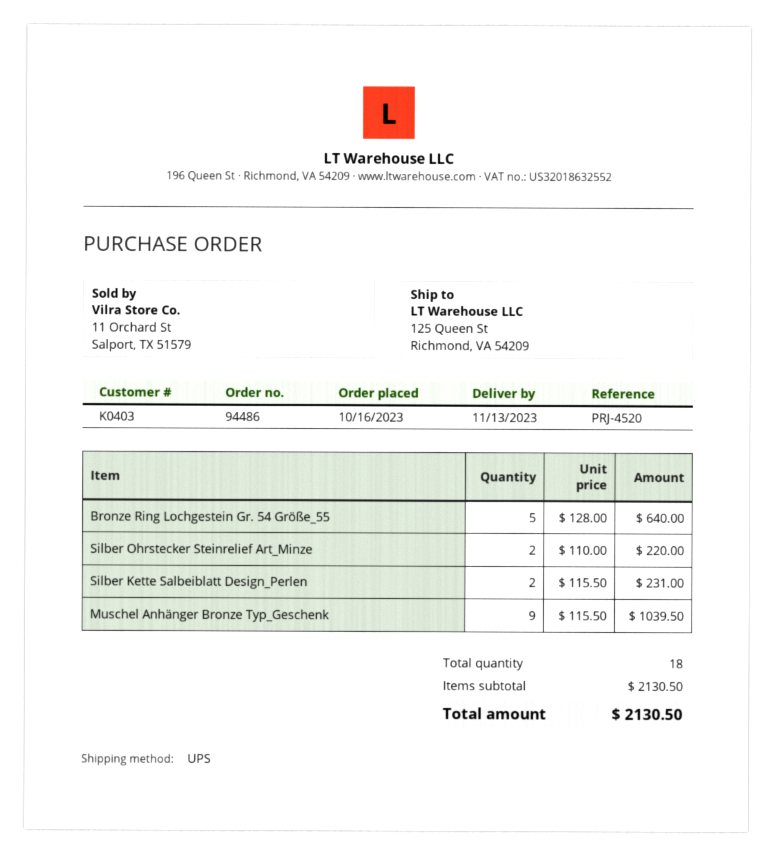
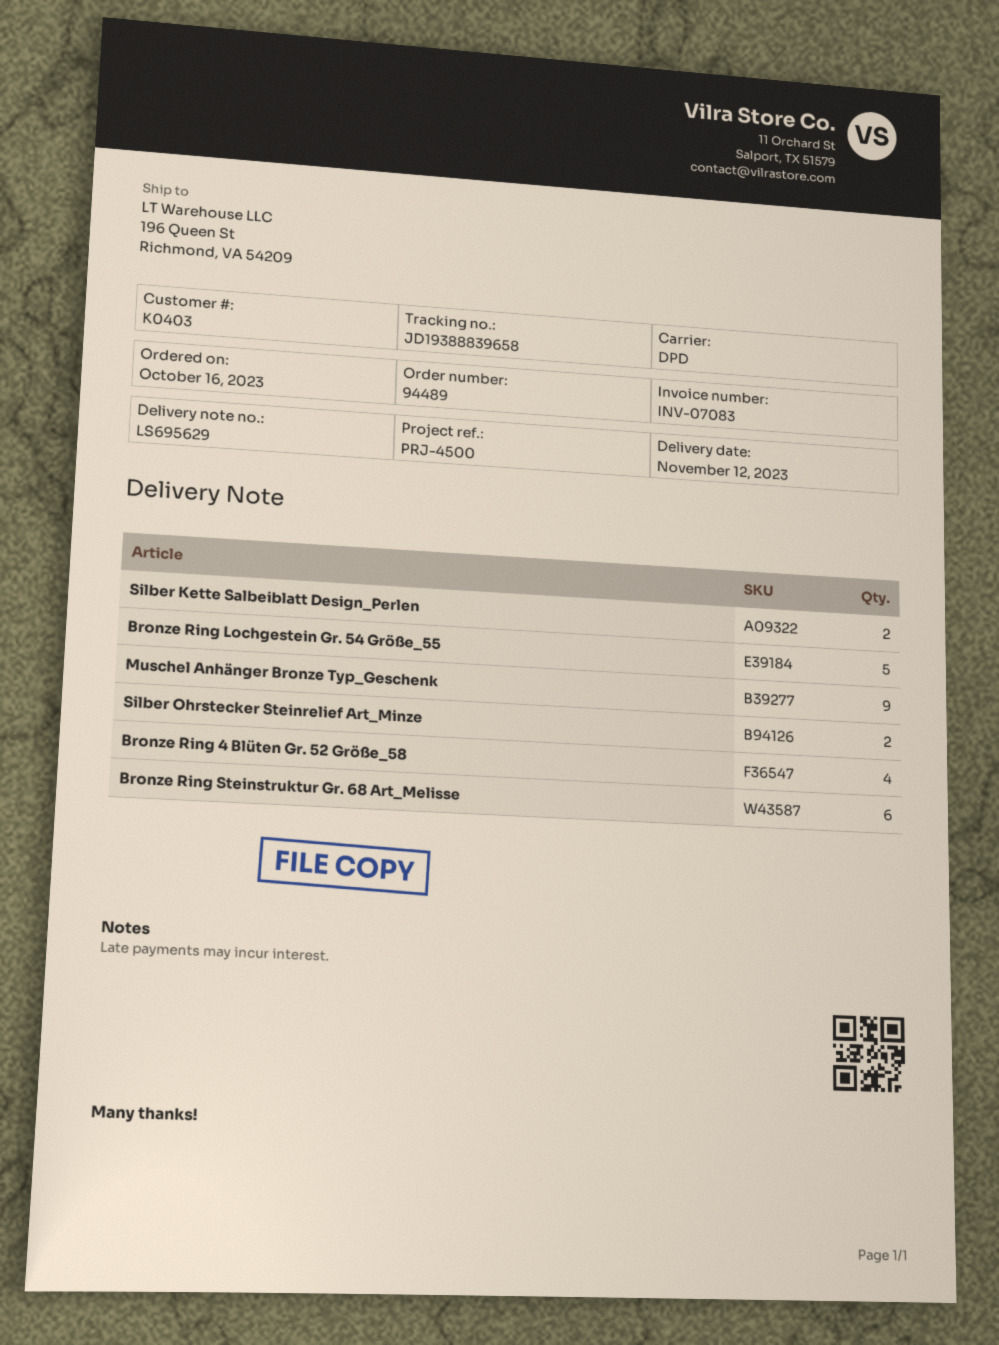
order number: 94486 -> 94489
delivery date: 2023-11-13 -> 2023-11-12
reference: PRJ-4520 -> PRJ-4500
shipping method: UPS -> DPD
ship to: 125 Queen St, Richmond, VA 54209 -> 196 Queen St, Richmond, VA 54209
Bronze Ring 4 Blüten Gr. 52 Größe_58: none -> 4
Bronze Ring Steinstruktur Gr. 68 Art_Melisse: none -> 6

